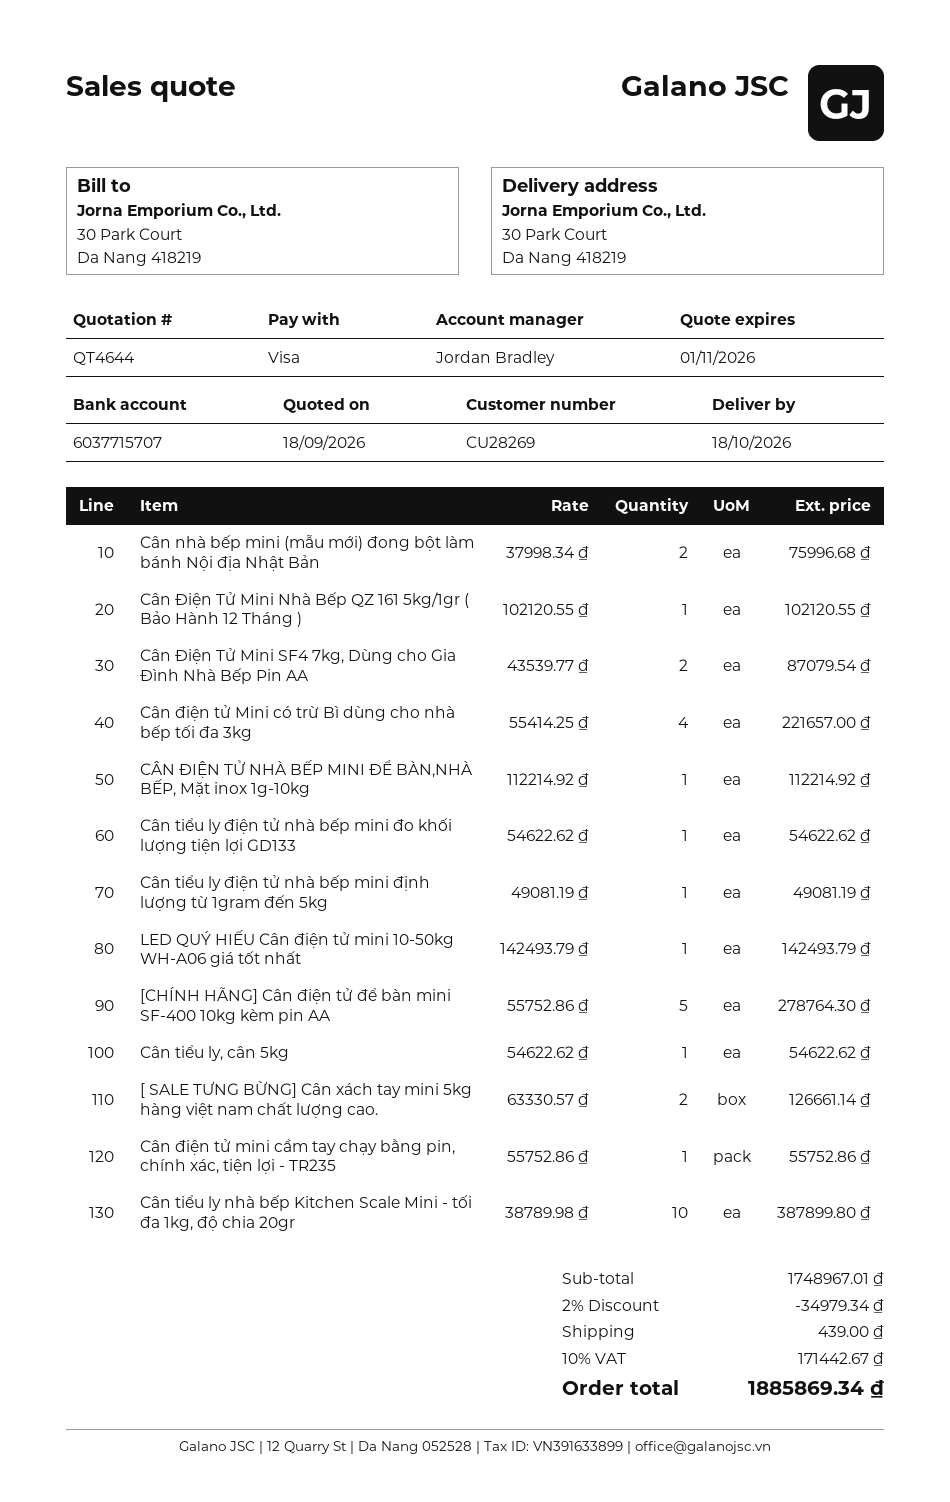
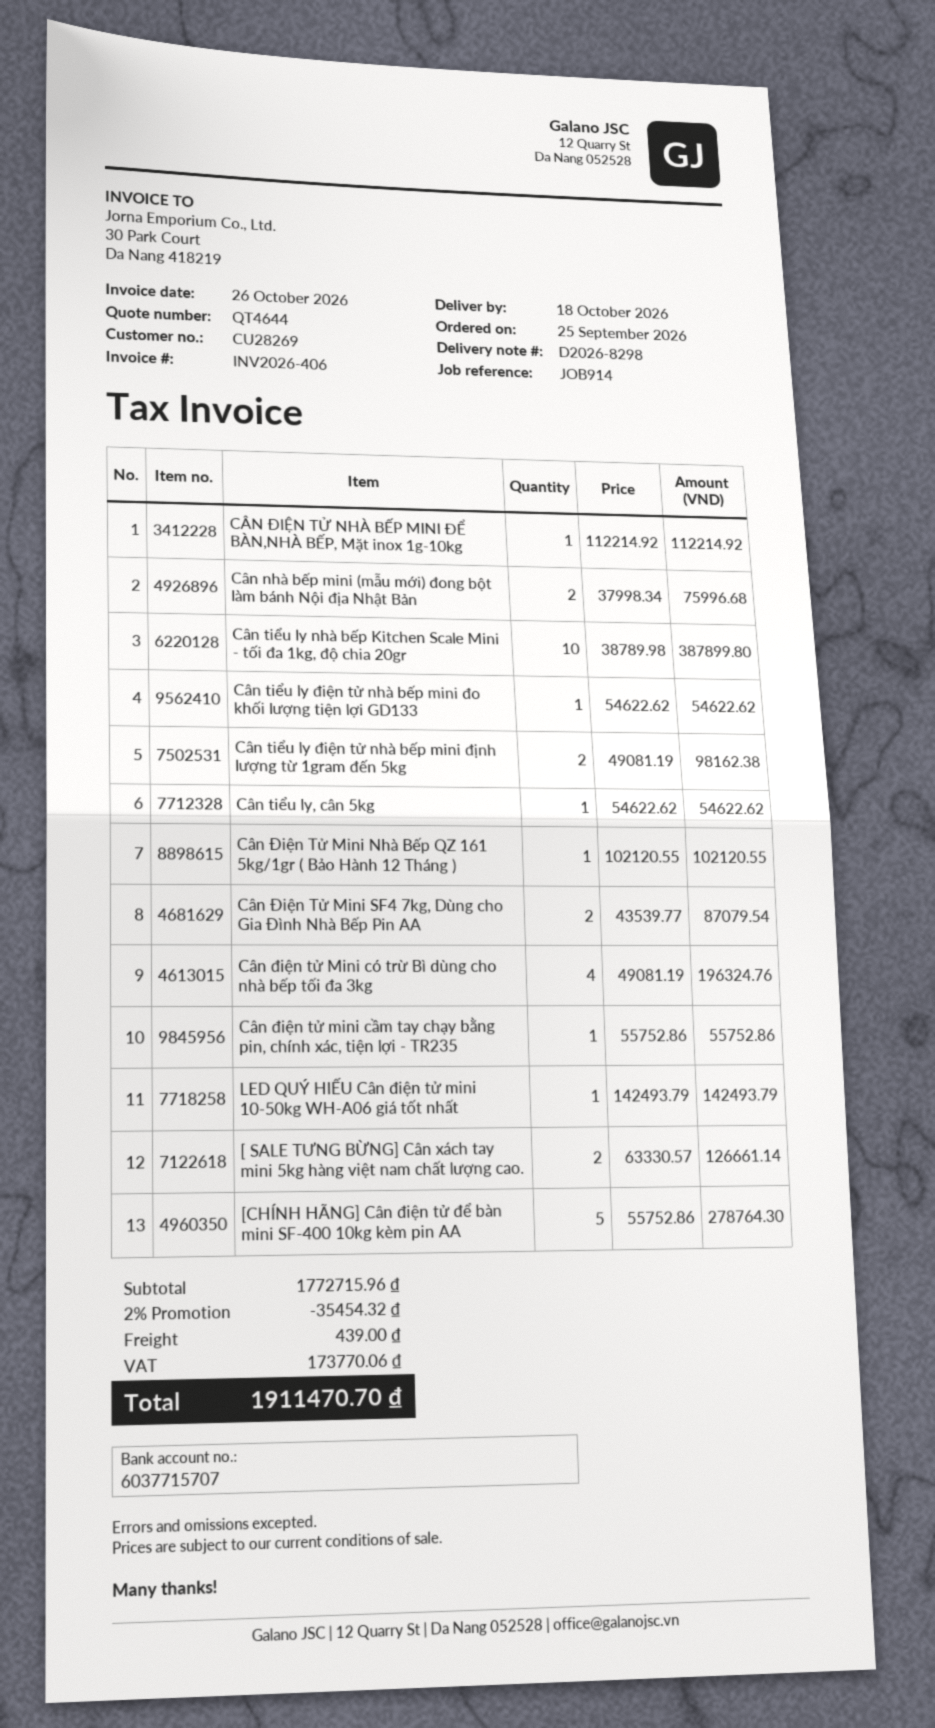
Cân điện tử Mini có trừ Bì dùng cho nhà bếp tối đa 3kg: 4 x 55414.25 = 221657.00 -> 4 x 49081.19 = 196324.76
Cân tiểu ly điện tử nhà bếp mini định lượng từ 1gram đến 5kg: 1 x 49081.19 = 49081.19 -> 2 x 49081.19 = 98162.38
subtotal: 1748967.01 -> 1772715.96
discount: 2% = 34979.34 -> 2% = 35454.32
tax: 171442.67 -> 173770.06
total: 1885869.34 -> 1911470.70

